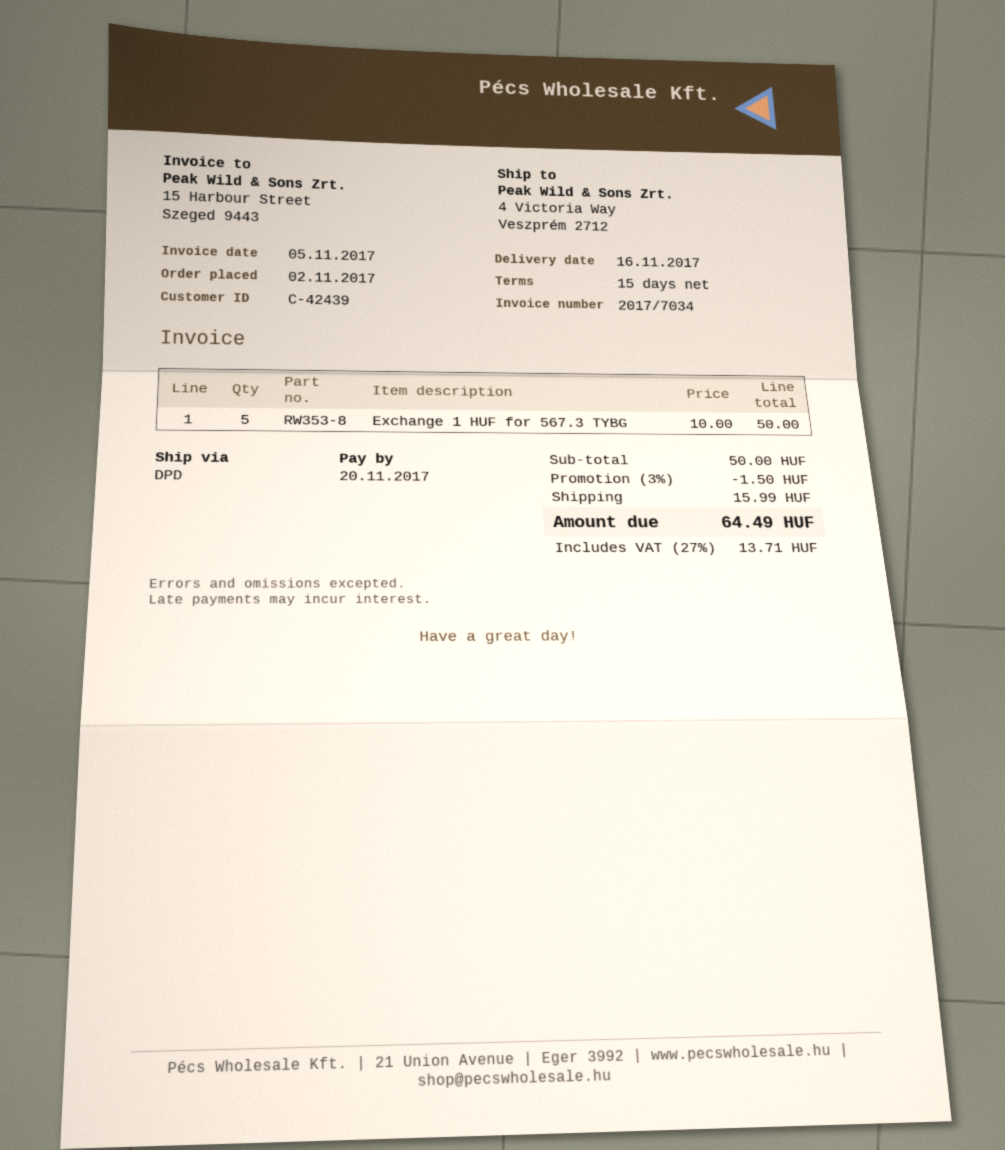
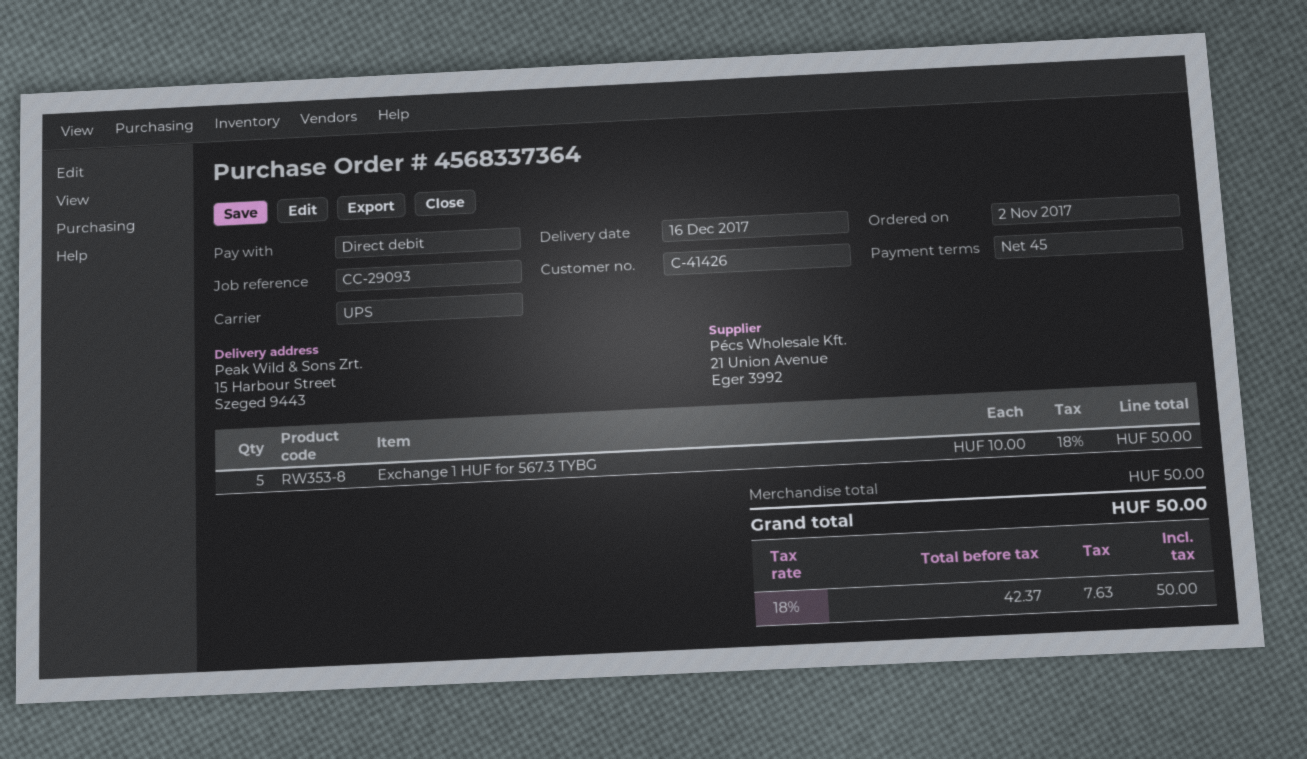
delivery date: 2017-11-16 -> 2017-12-16
payment terms: 15 days -> 45 days
customer number: C-42439 -> C-41426
shipping method: DPD -> UPS
ship to: 4 Victoria Way, Veszprém 2712 -> 15 Harbour Street, Szeged 9443
discount: 3% = 1.50 -> none
shipping: 15.99 -> none
tax: 27% = 13.71 -> 18% = 7.63
total: 64.49 -> 50.00

